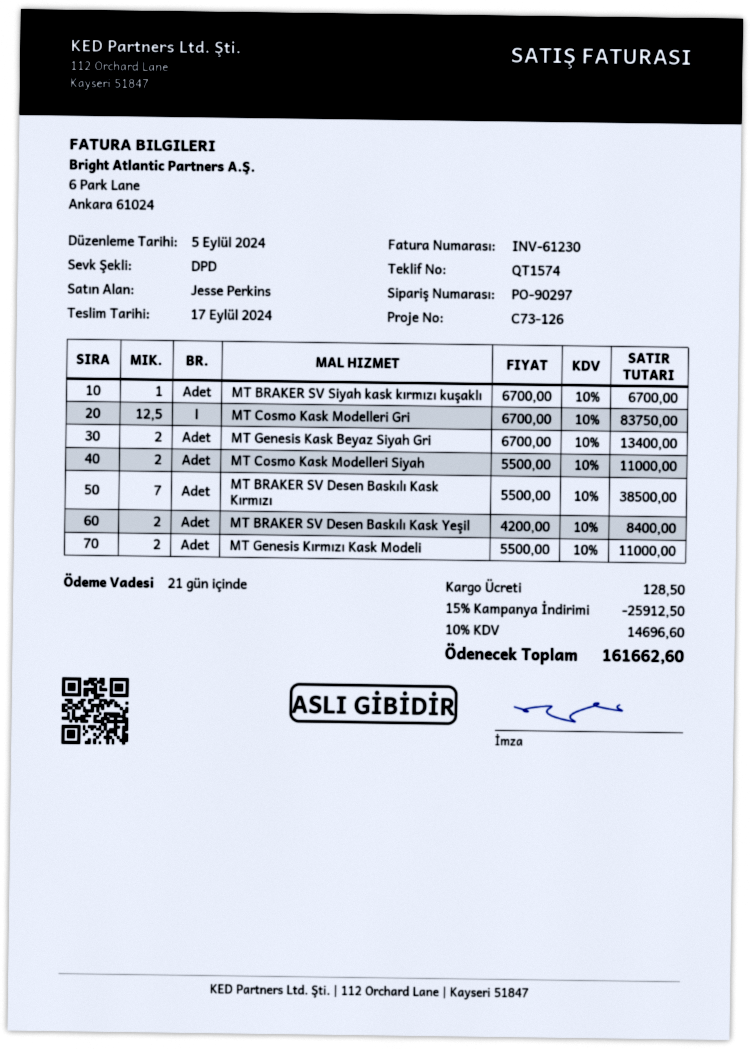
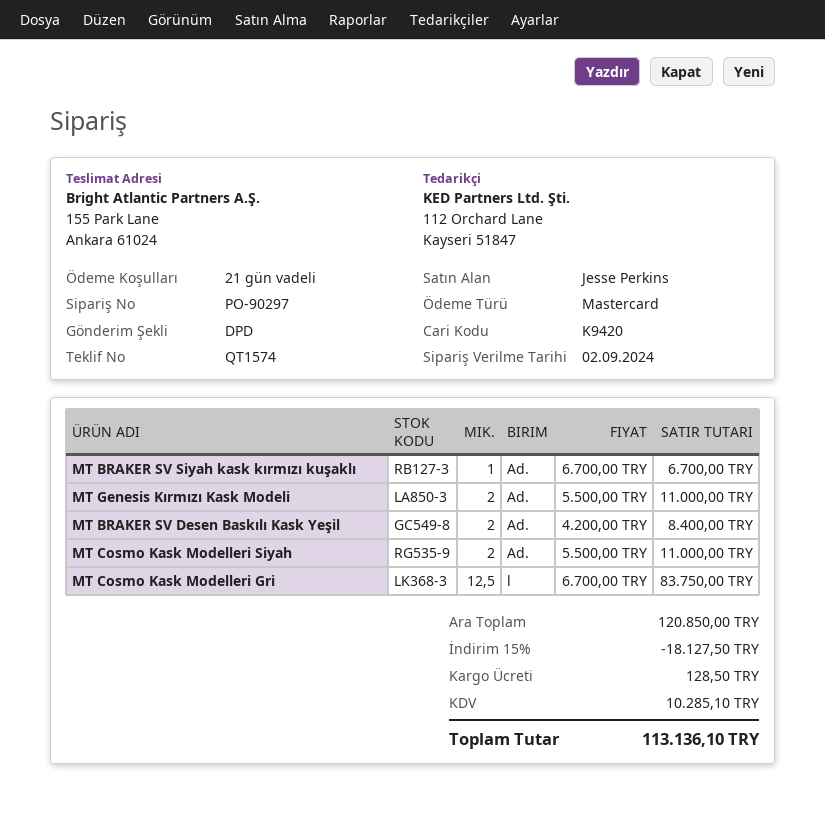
MT Genesis Kask Beyaz Siyah Gri: 2 x 6700.00 = 13400.00 -> none
MT BRAKER SV Desen Baskılı Kask Kırmızı: 7 x 5500.00 = 38500.00 -> none
discount: 15% = 25912.50 -> 15% = 18127.50
tax: 14696.60 -> 10285.10
total: 161662.60 -> 113136.10

